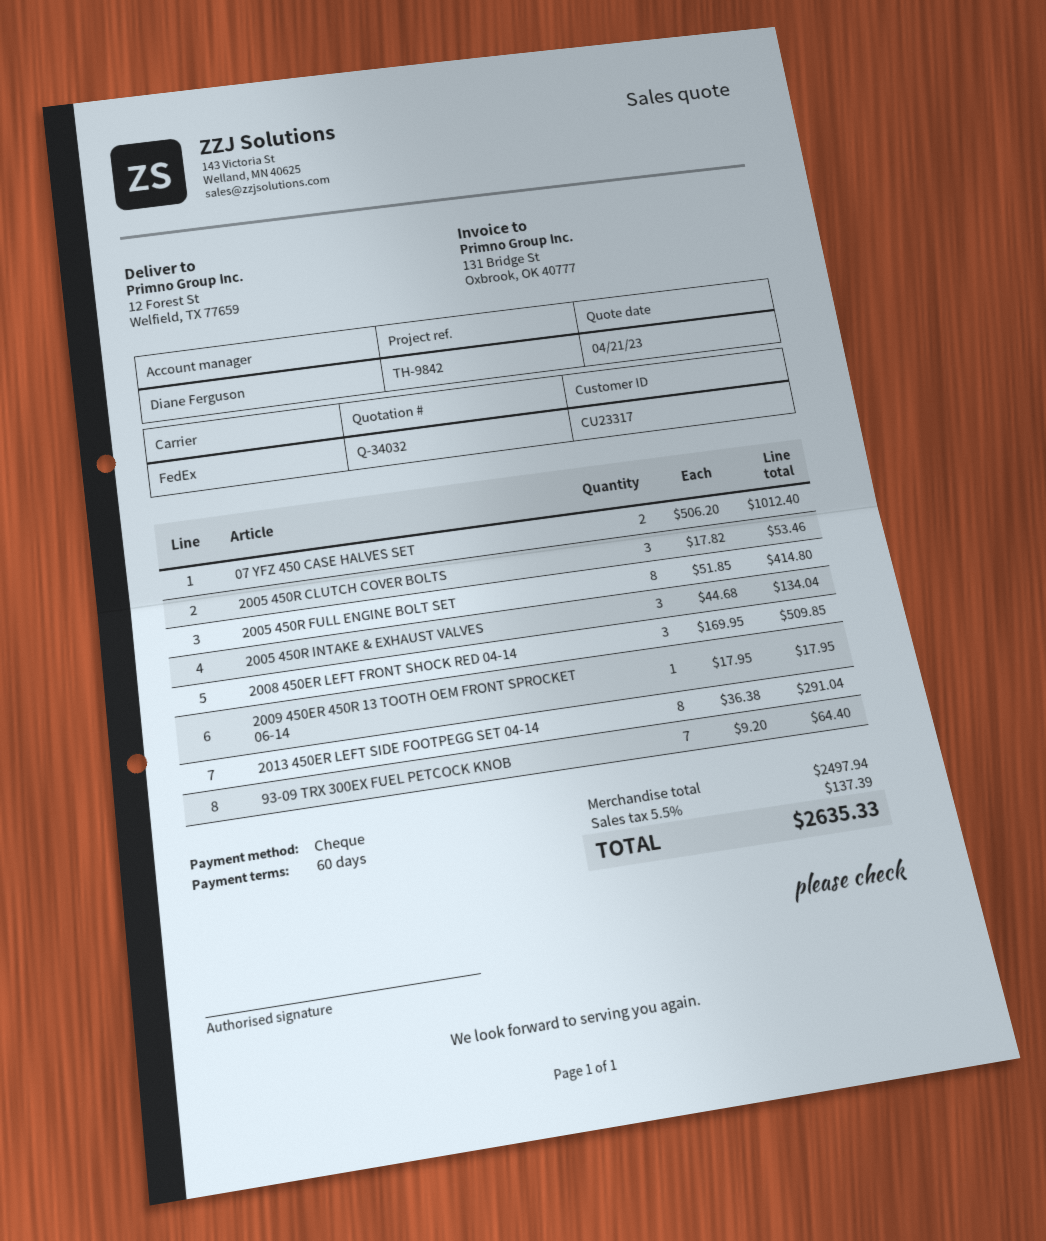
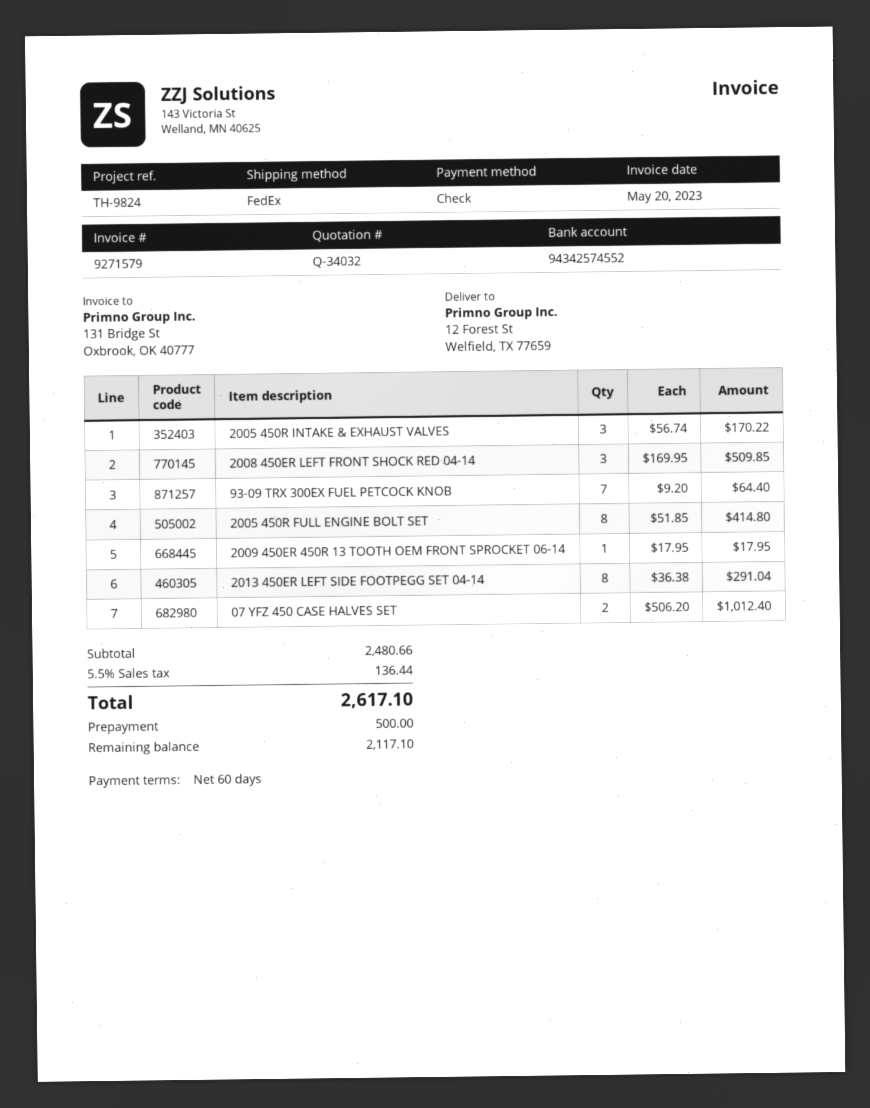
reference: TH-9842 -> TH-9824
2005 450R CLUTCH COVER BOLTS: 3 x 17.82 = 53.46 -> none
2005 450R INTAKE & EXHAUST VALVES: 3 x 44.68 = 134.04 -> 3 x 56.74 = 170.22
subtotal: 2497.94 -> 2480.66
tax: 5.5% = 137.39 -> 5.5% = 136.44
total: 2635.33 -> 2617.10

